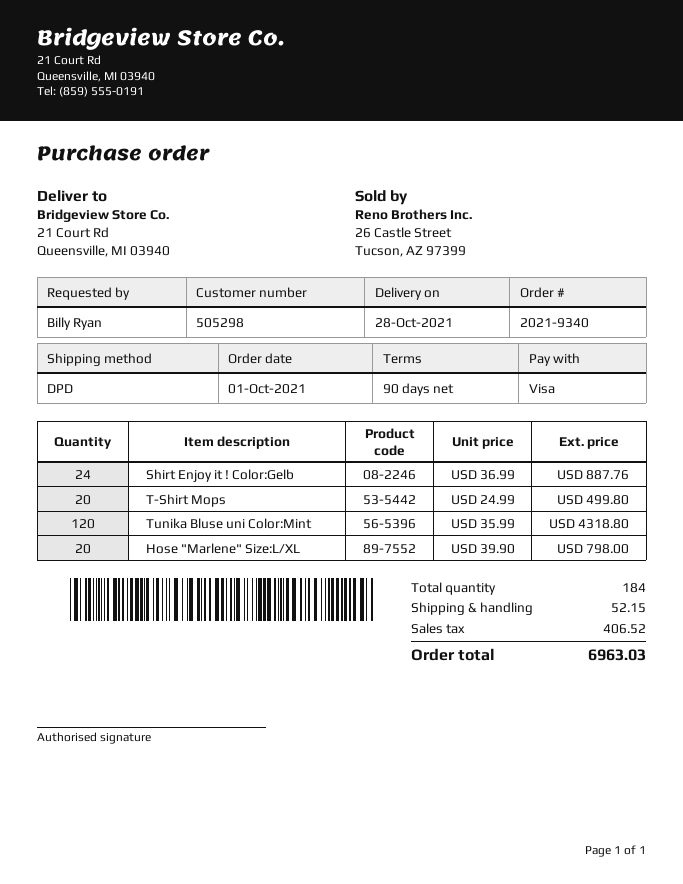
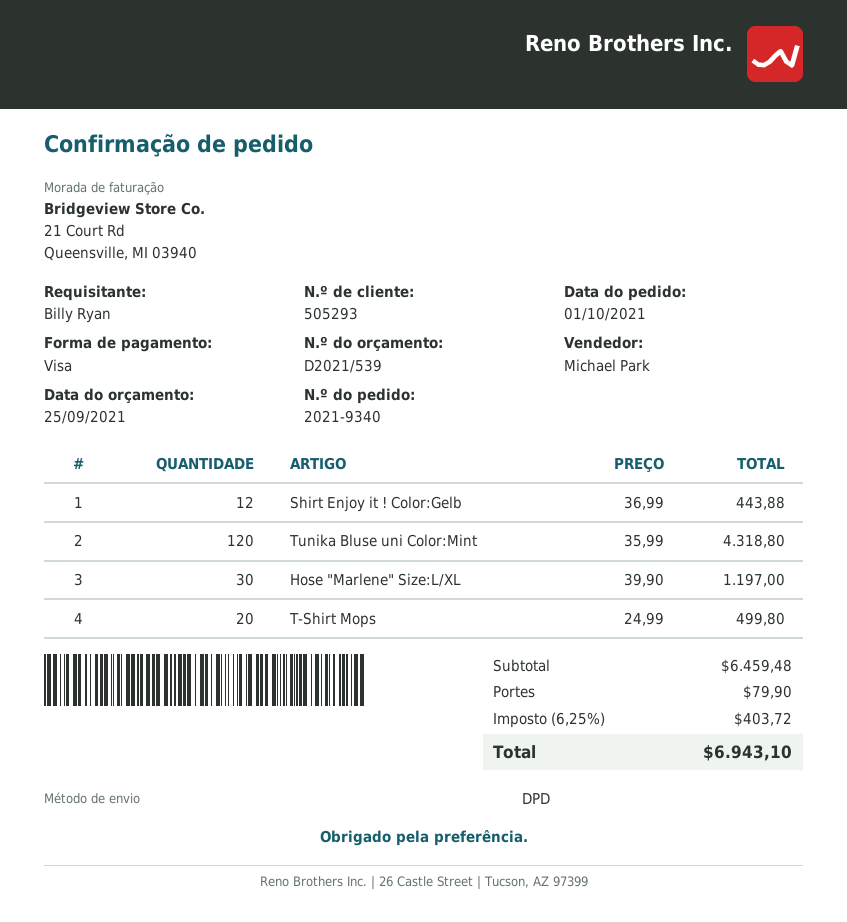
customer number: 505298 -> 505293
Shirt Enjoy it ! Color:Gelb: 24 x 36.99 = 887.76 -> 12 x 36.99 = 443.88
Hose "Marlene" Size:L/XL: 20 x 39.90 = 798.00 -> 30 x 39.90 = 1197.00
shipping: 52.15 -> 79.90
tax: 406.52 -> 403.72
total: 6963.03 -> 6943.10

